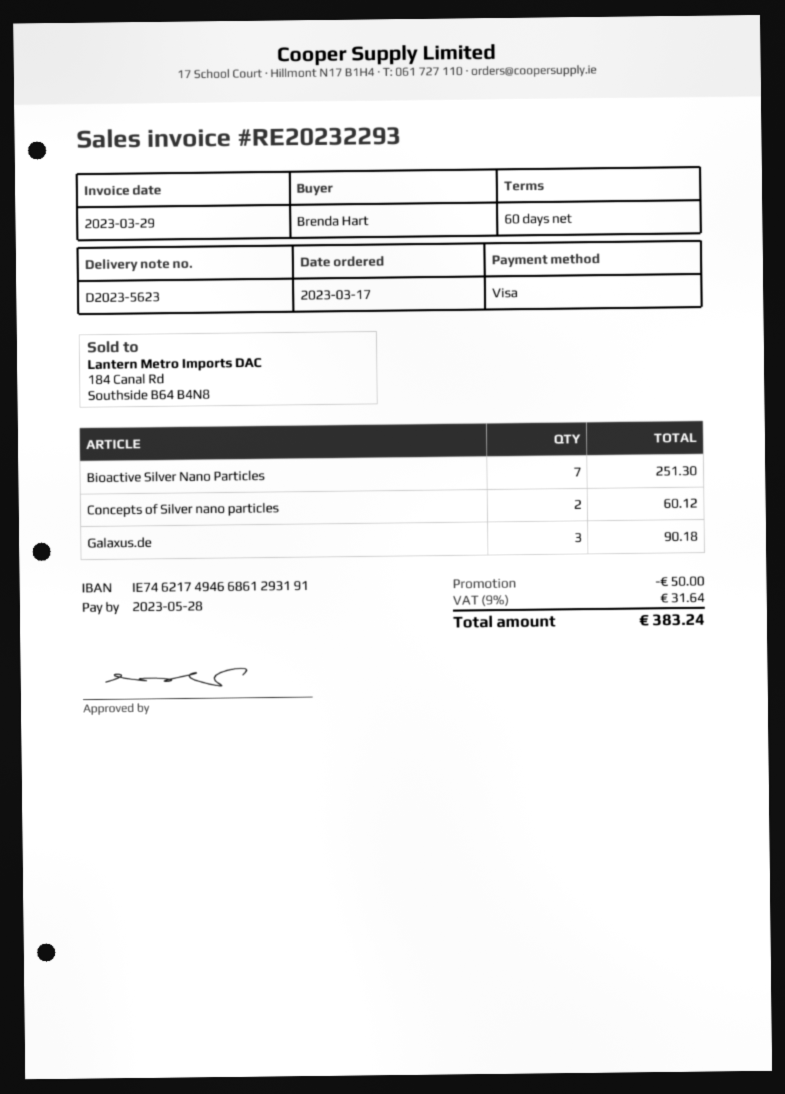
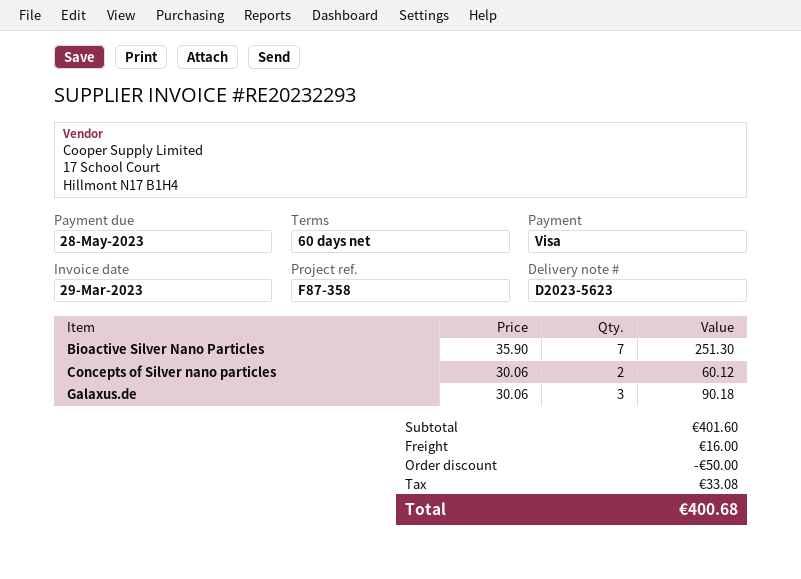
shipping: none -> 16.00
tax: 31.64 -> 33.08
total: 383.24 -> 400.68

